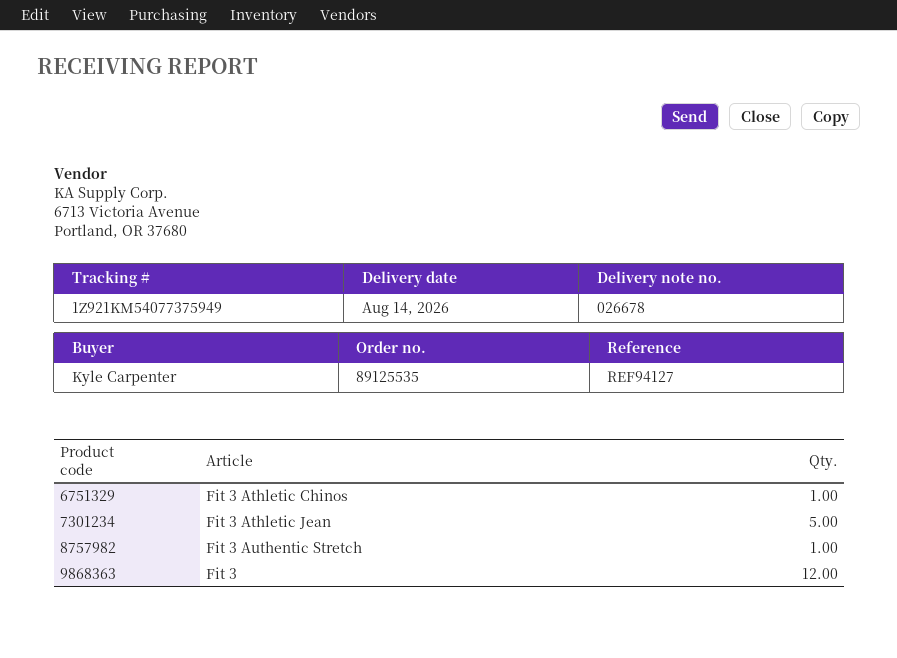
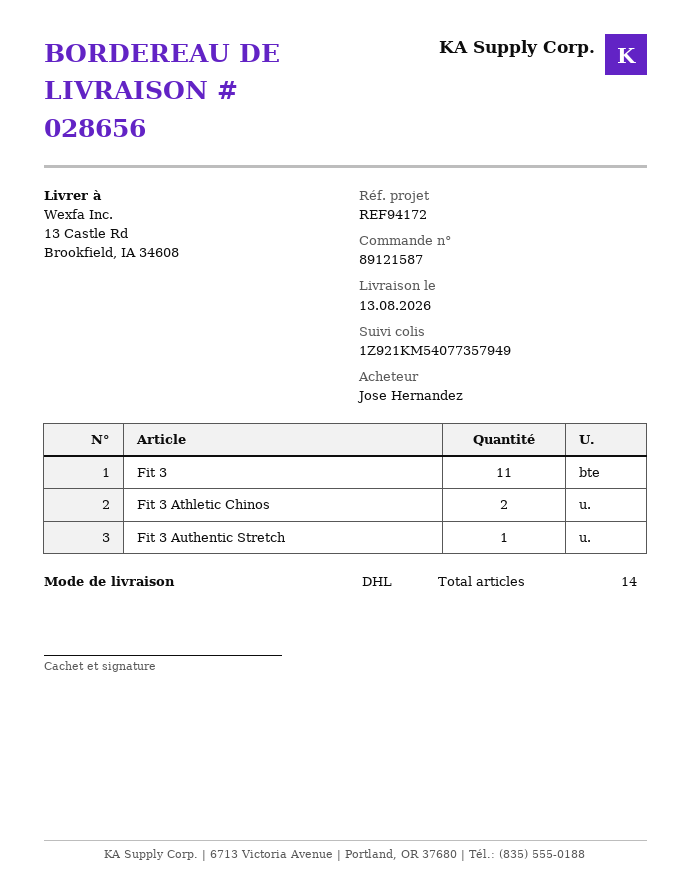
order number: 89125535 -> 89121587
delivery note number: 026678 -> 028656
delivery date: 2026-08-14 -> 2026-08-13
reference: REF94127 -> REF94172
ordered by: Kyle Carpenter -> Jose Hernandez
tracking number: 1Z921KM54077375949 -> 1Z921KM54077357949
Fit 3 Athletic Chinos: 1 -> 2
Fit 3 Athletic Jean: 5 -> none
Fit 3: 12 -> 11

